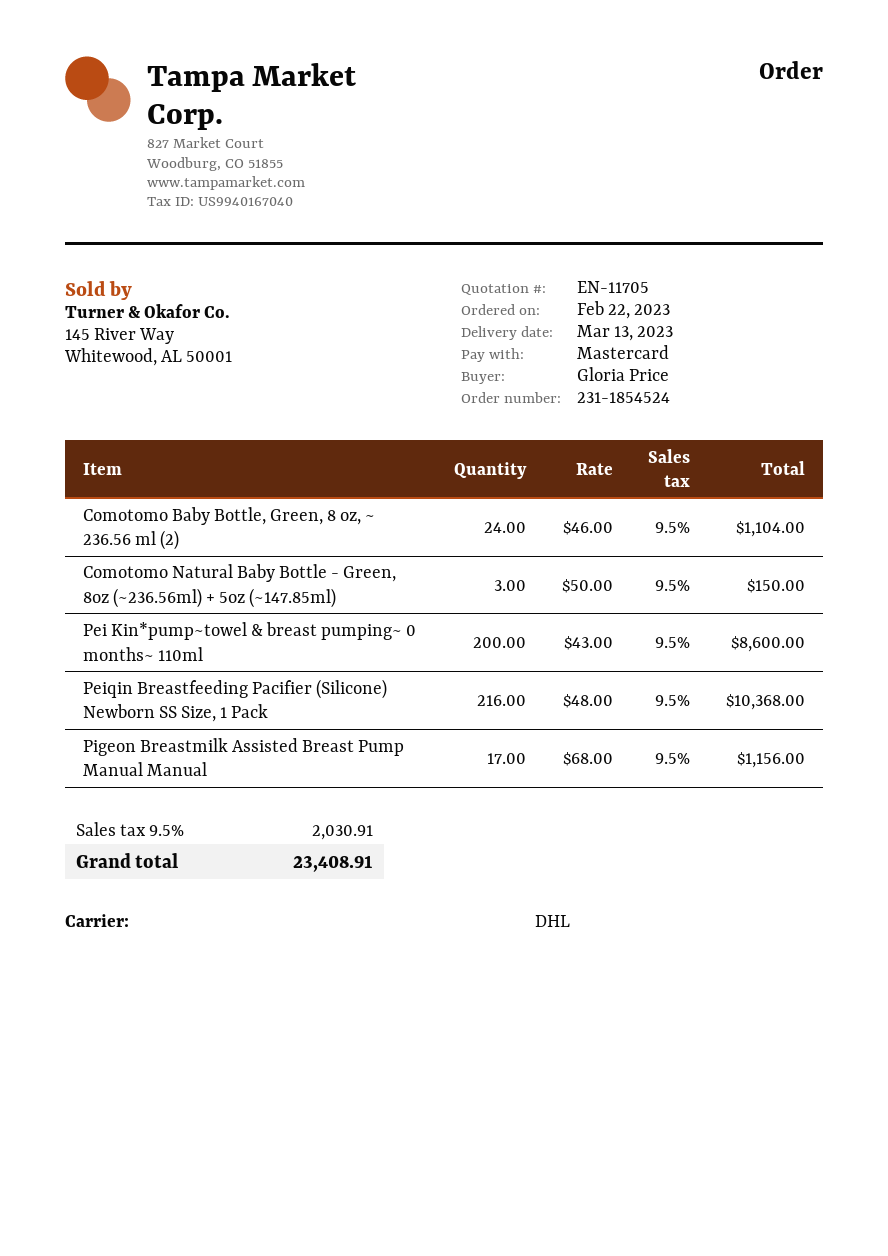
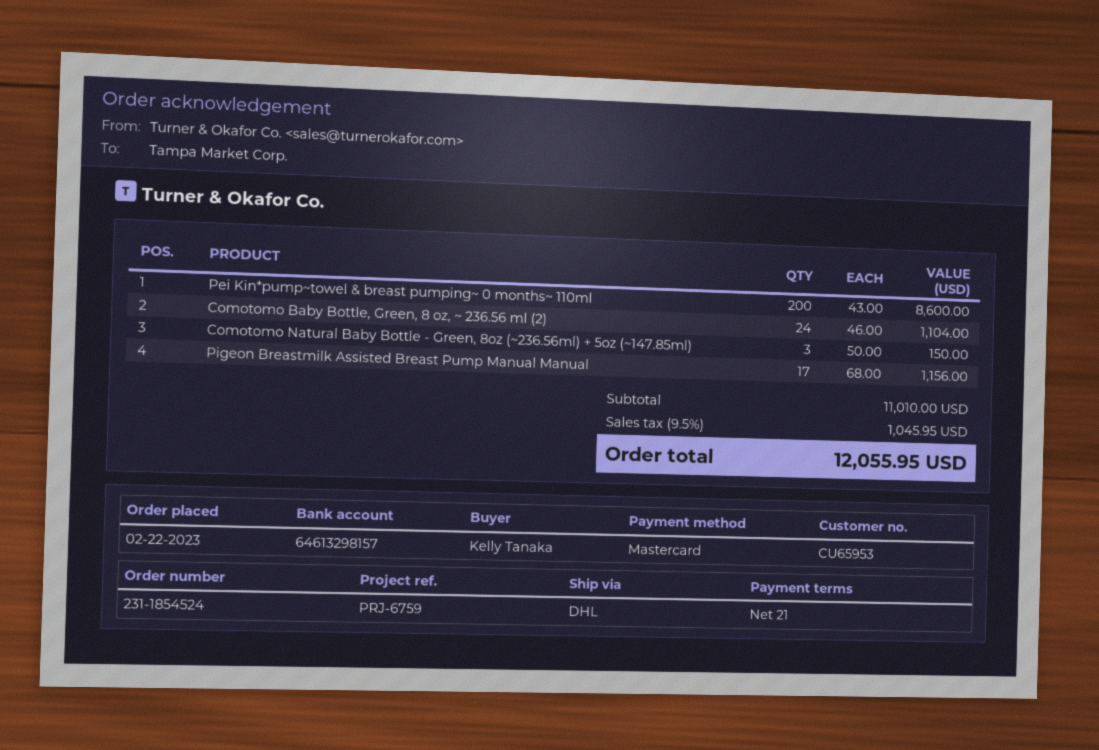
ordered by: Gloria Price -> Kelly Tanaka
Peiqin Breastfeeding Pacifier (Silicone) Newborn SS Size, 1 Pack: 216 x 48.00 = 10368.00 -> none
tax: 9.5% = 2030.91 -> 9.5% = 1045.95
total: 23408.91 -> 12055.95

